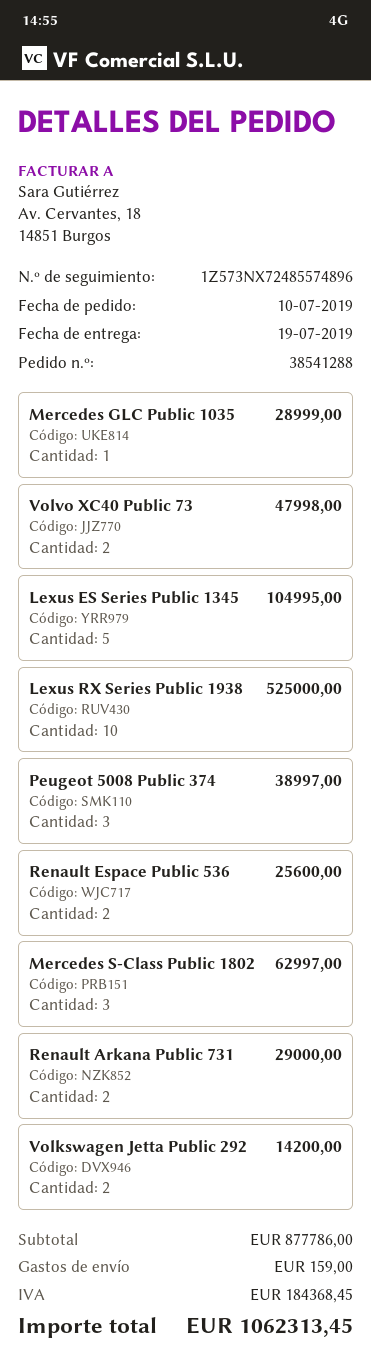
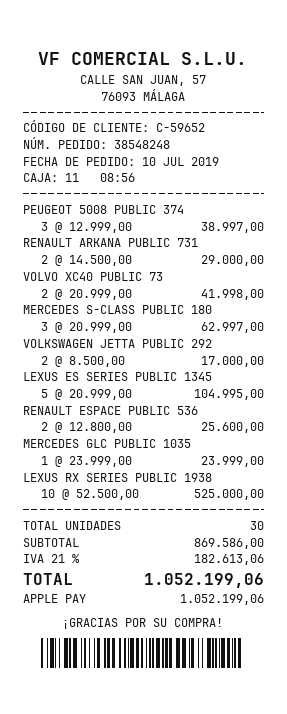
order number: 38541288 -> 38548248
Mercedes GLC Public 1035: 1 for 28999.00 -> 1 for 23999.00
Volvo XC40 Public 73: 2 for 47998.00 -> 2 for 41998.00
Volkswagen Jetta Public 292: 2 for 14200.00 -> 2 for 17000.00
subtotal: 877786.00 -> 869586.00
shipping: 159.00 -> none
tax: 184368.45 -> 182613.06
total: 1062313.45 -> 1052199.06

